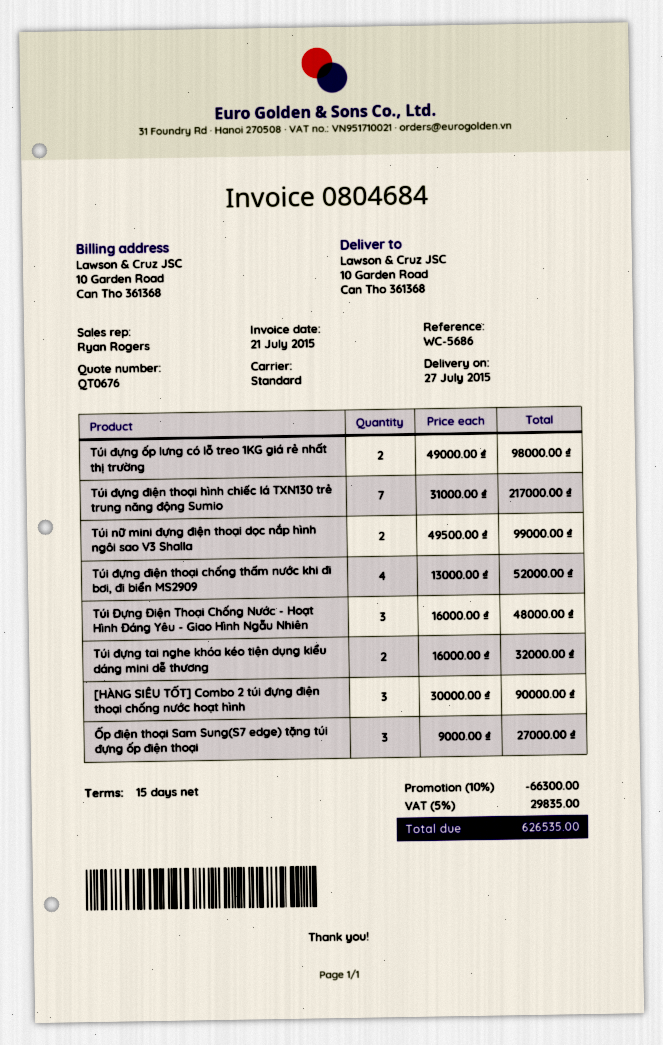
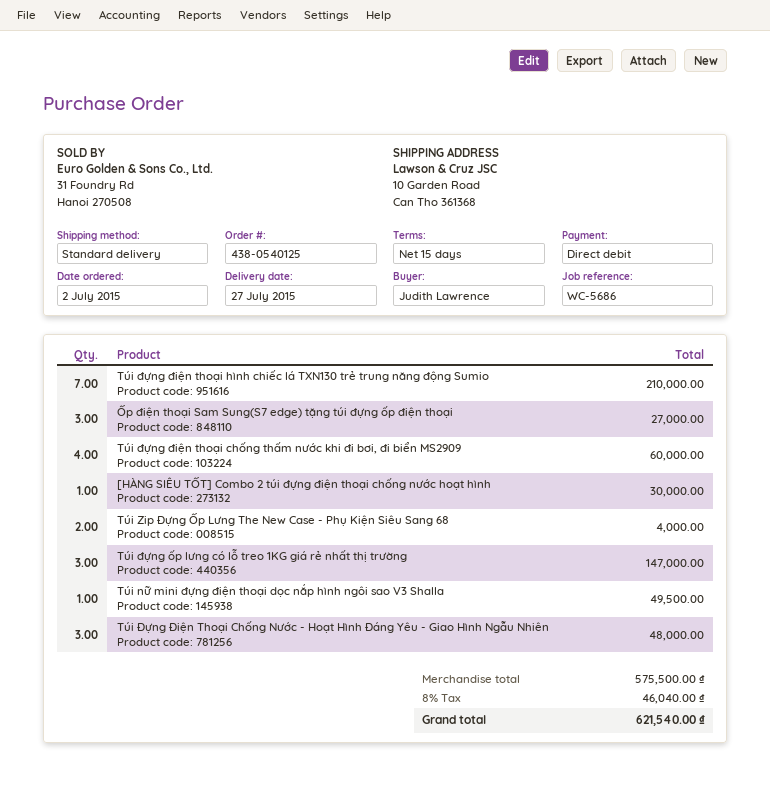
Túi đựng ốp lưng có lỗ treo 1KG giá rẻ nhất thị trường: 2 for 98000.00 -> 3 for 147000.00
Túi đựng điện thoại hình chiếc lá TXN130 trẻ trung năng động Sumio: 7 for 217000.00 -> 7 for 210000.00
Túi nữ mini đựng điện thoại dọc nắp hình ngôi sao V3 Shalla: 2 for 99000.00 -> 1 for 49500.00
Túi đựng điện thoại chống thấm nước khi đi bơi, đi biển MS2909: 4 for 52000.00 -> 4 for 60000.00
Túi đựng tai nghe khóa kéo tiện dụng kiểu dáng mini dễ thương: 2 for 32000.00 -> none
[HÀNG SIÊU TỐT] Combo 2 túi đựng điện thoại chống nước hoạt hình: 3 for 90000.00 -> 1 for 30000.00
Túi Zip Đựng Ốp Lưng The New Case - Phụ Kiện Siêu Sang 68: none -> 2 for 4000.00
discount: 10% = 66300.00 -> none
tax: 5% = 29835.00 -> 8% = 46040.00
total: 626535.00 -> 621540.00

